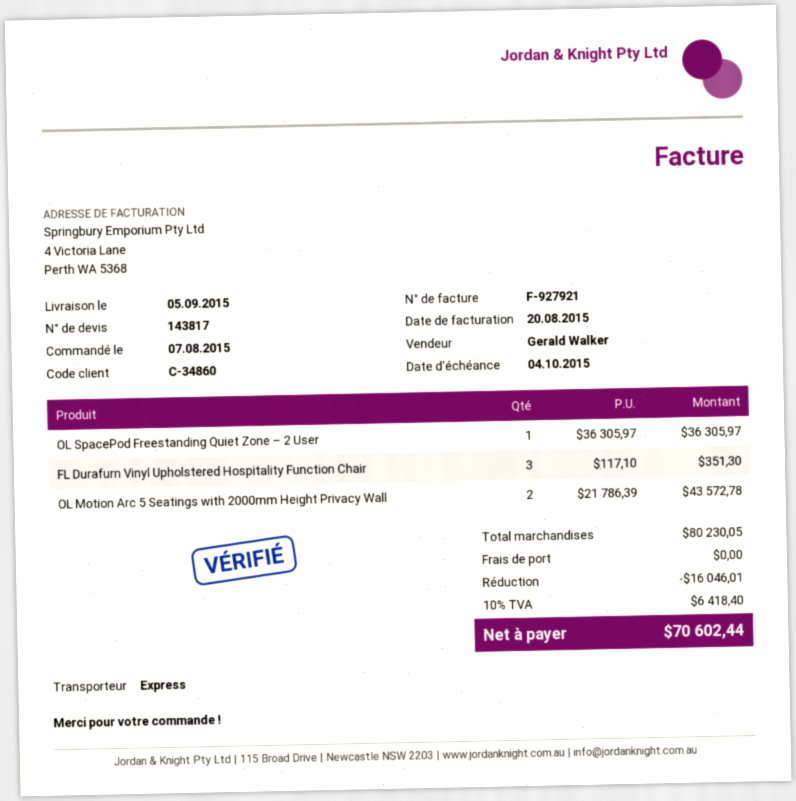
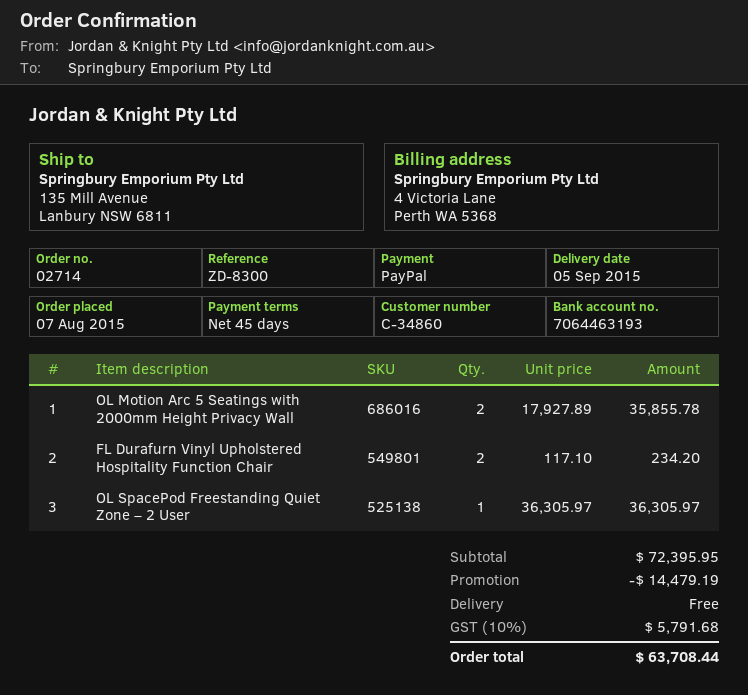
FL Durafurn Vinyl Upholstered Hospitality Function Chair: 3 x 117.10 = 351.30 -> 2 x 117.10 = 234.20
OL Motion Arc 5 Seatings with 2000mm Height Privacy Wall: 2 x 21786.39 = 43572.78 -> 2 x 17927.89 = 35855.78
subtotal: 80230.05 -> 72395.95
discount: 16046.01 -> 14479.19
tax: 10% = 6418.40 -> 10% = 5791.68
total: 70602.44 -> 63708.44

